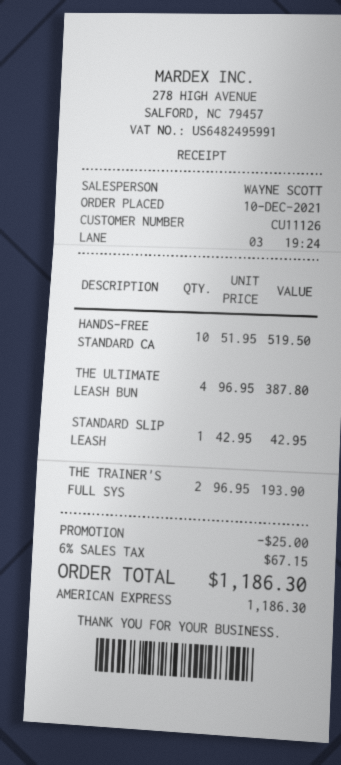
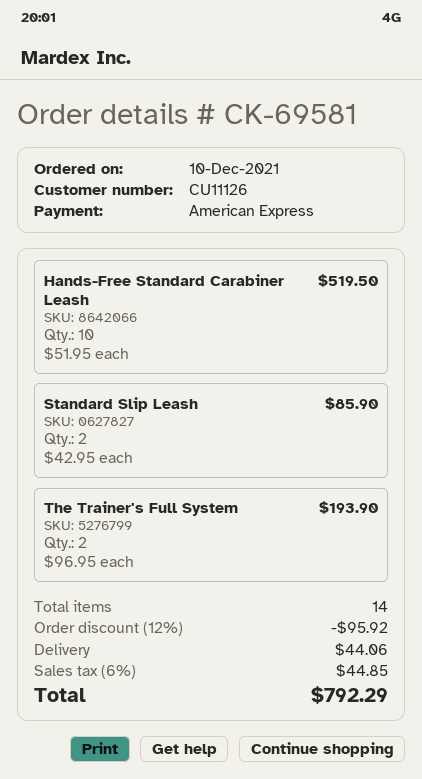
THE ULTIMATE LEASH BUN: 4 x 96.95 = 387.80 -> none
STANDARD SLIP LEASH: 1 x 42.95 = 42.95 -> 2 x 42.95 = 85.90
discount: 25.00 -> 95.92
shipping: none -> 44.06
tax: 6% = 67.15 -> 6% = 44.85
total: 1186.30 -> 792.29

